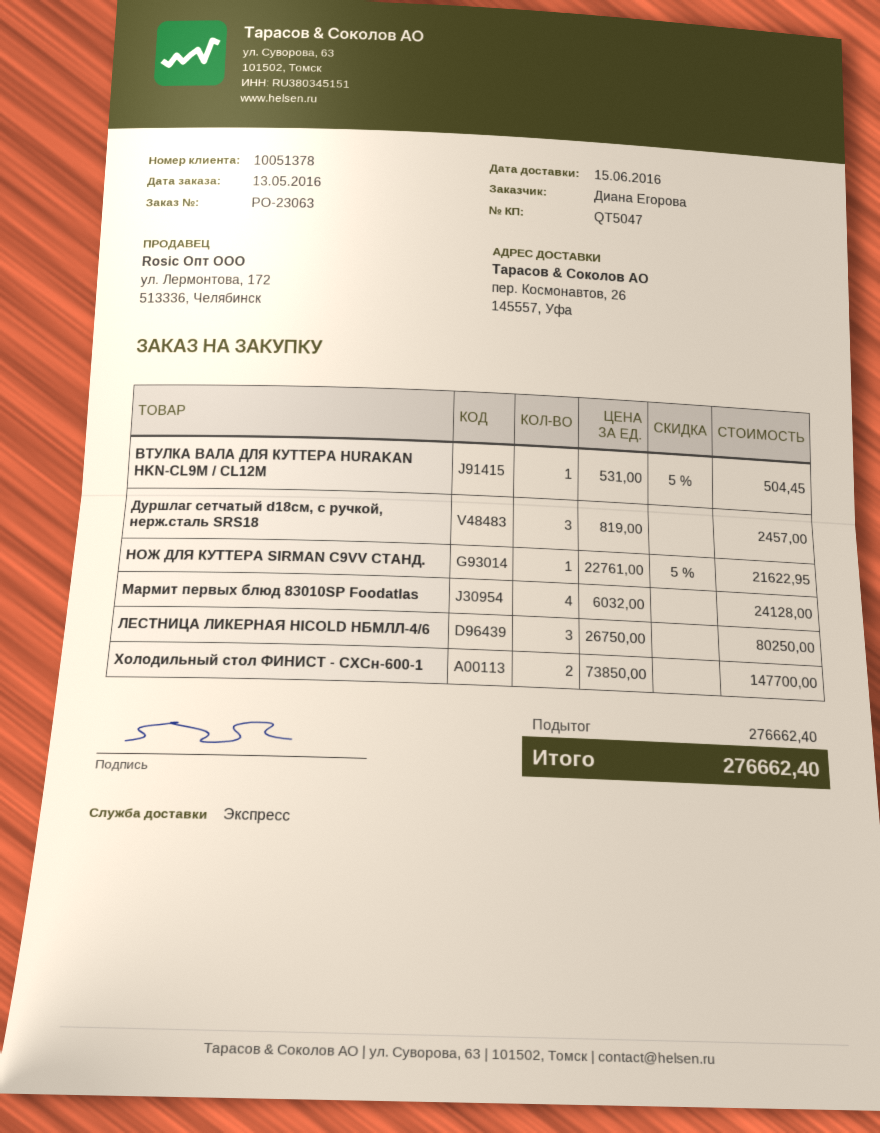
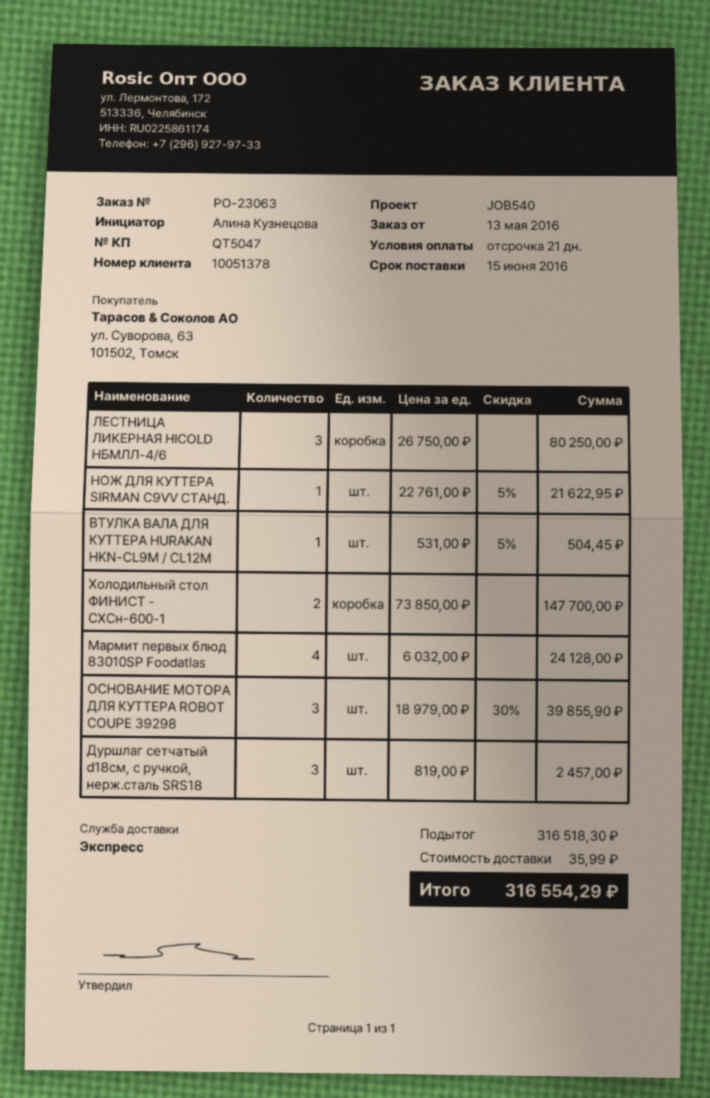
ordered by: Диана Егорова -> Алина Кузнецова
ОСНОВАНИЕ МОТОРА ДЛЯ КУТТЕРА ROBOT COUPE 39298: none -> 3 x 18979.00 - 30% = 39855.90
subtotal: 276662.40 -> 316518.30
shipping: none -> 35.99
total: 276662.40 -> 316554.29

